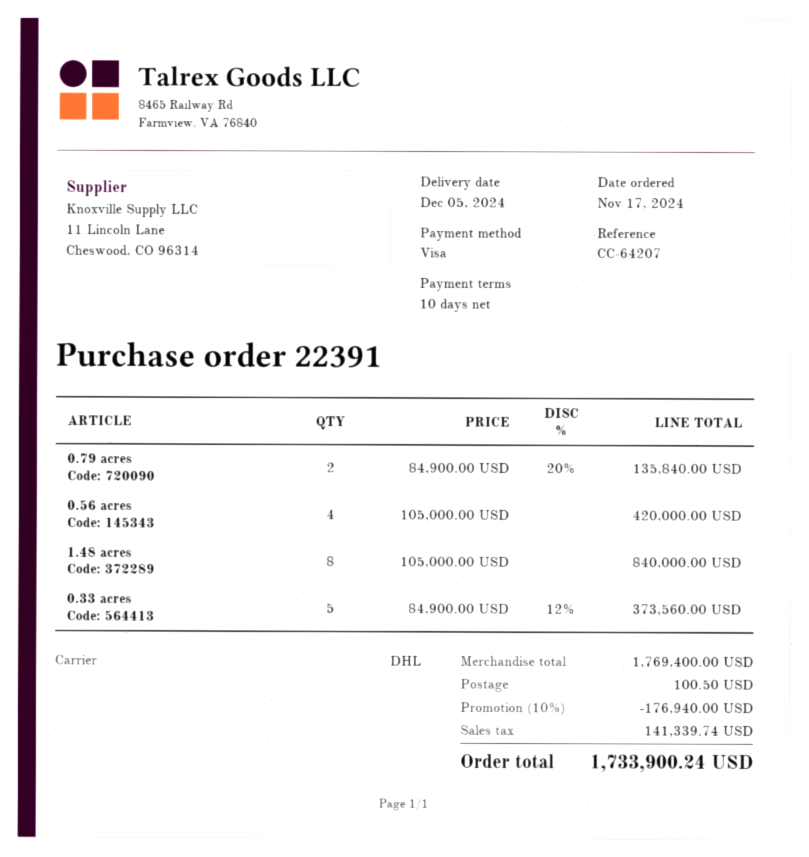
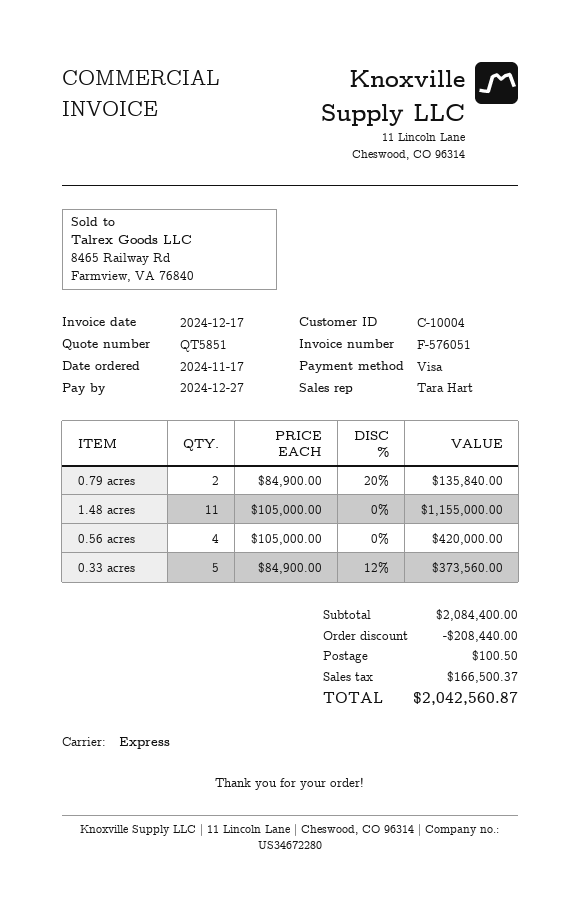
shipping method: DHL -> express
1.48 acres: 8 x 105000.00 = 840000.00 -> 11 x 105000.00 = 1155000.00
subtotal: 1769400.00 -> 2084400.00
discount: 176940.00 -> 208440.00
tax: 141339.74 -> 166500.37
total: 1733900.24 -> 2042560.87

